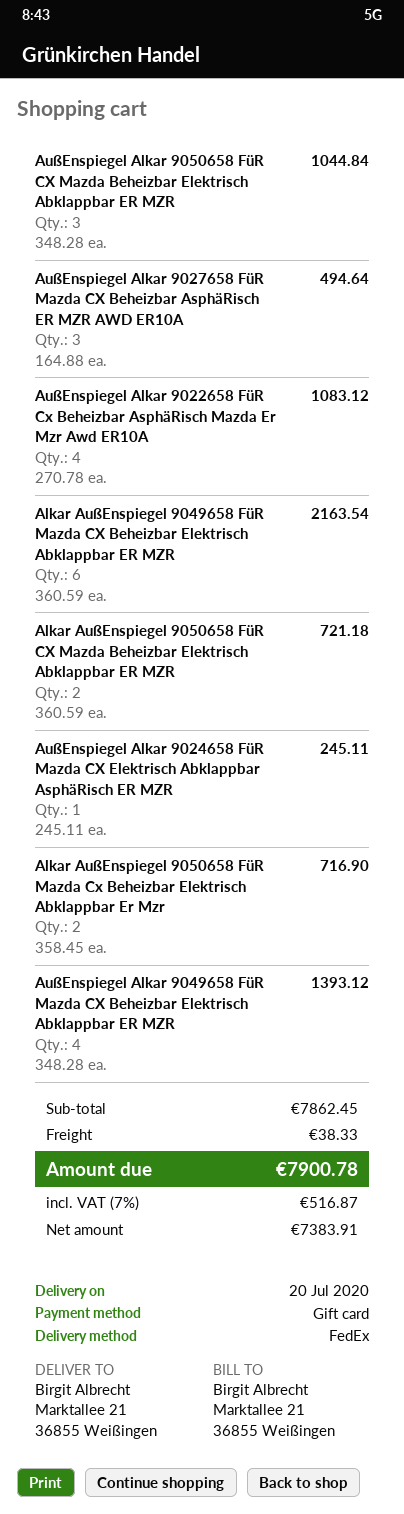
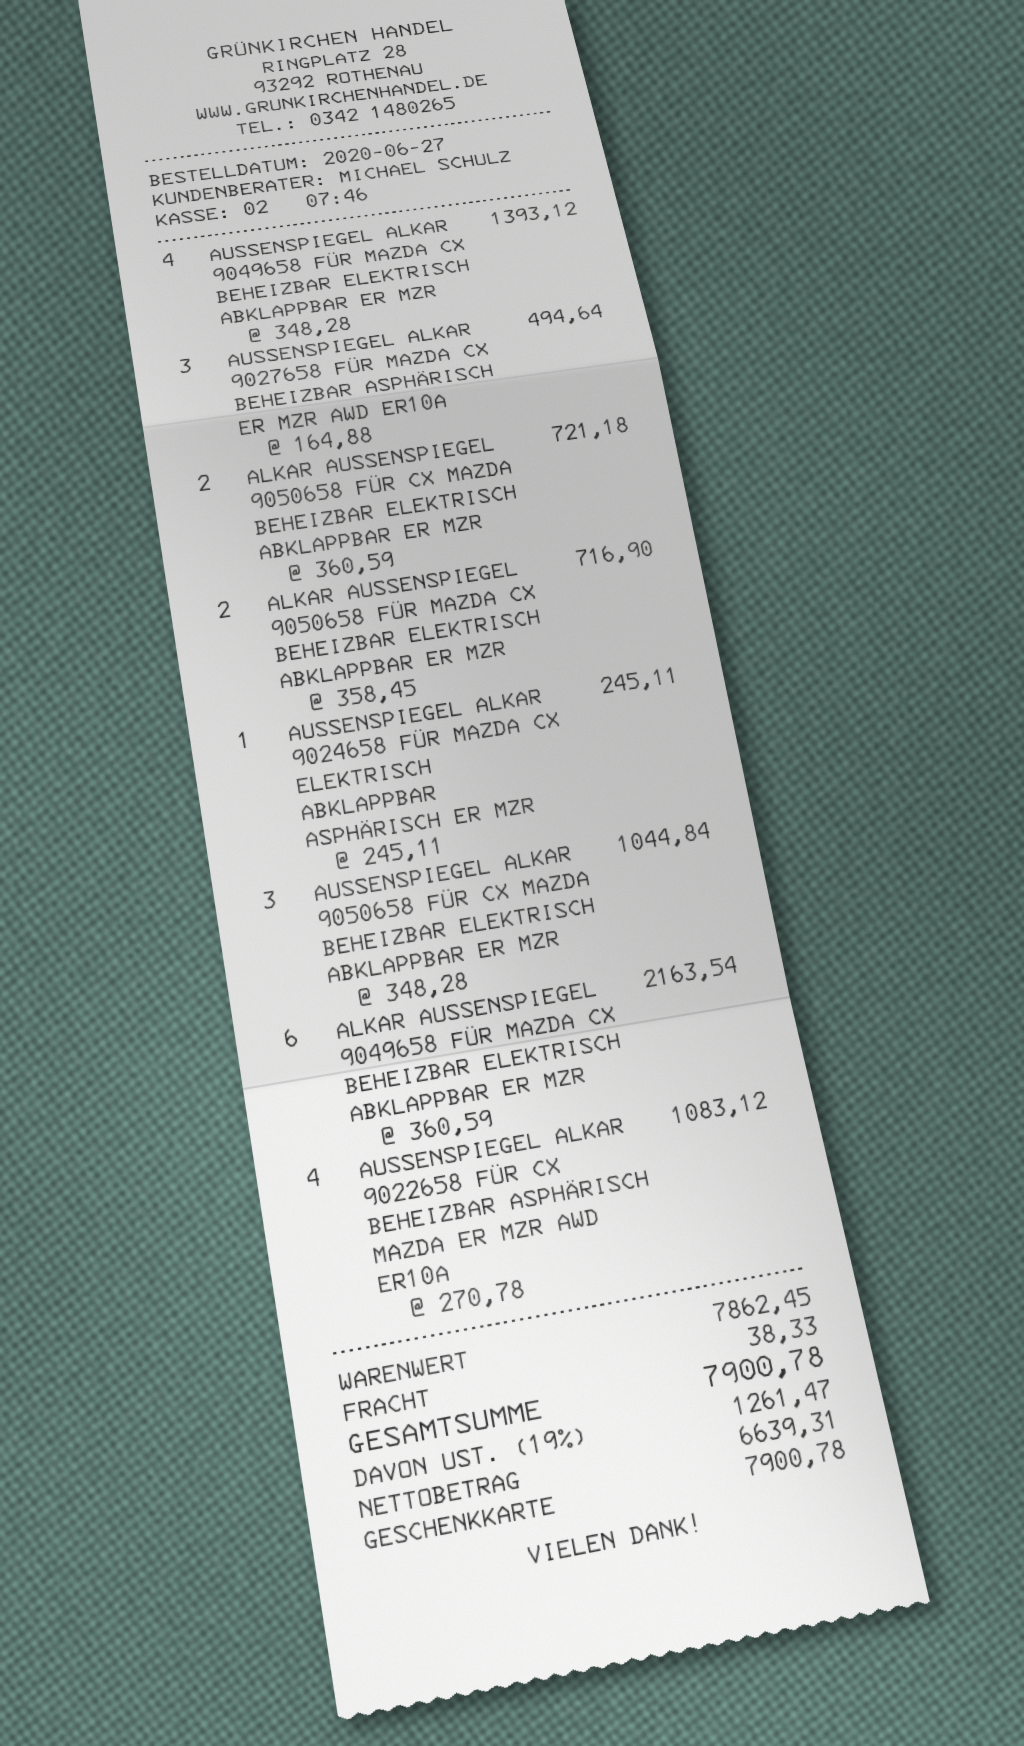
net: 7383.91 -> 6639.31
tax: 7% = 516.87 -> 19% = 1261.47

